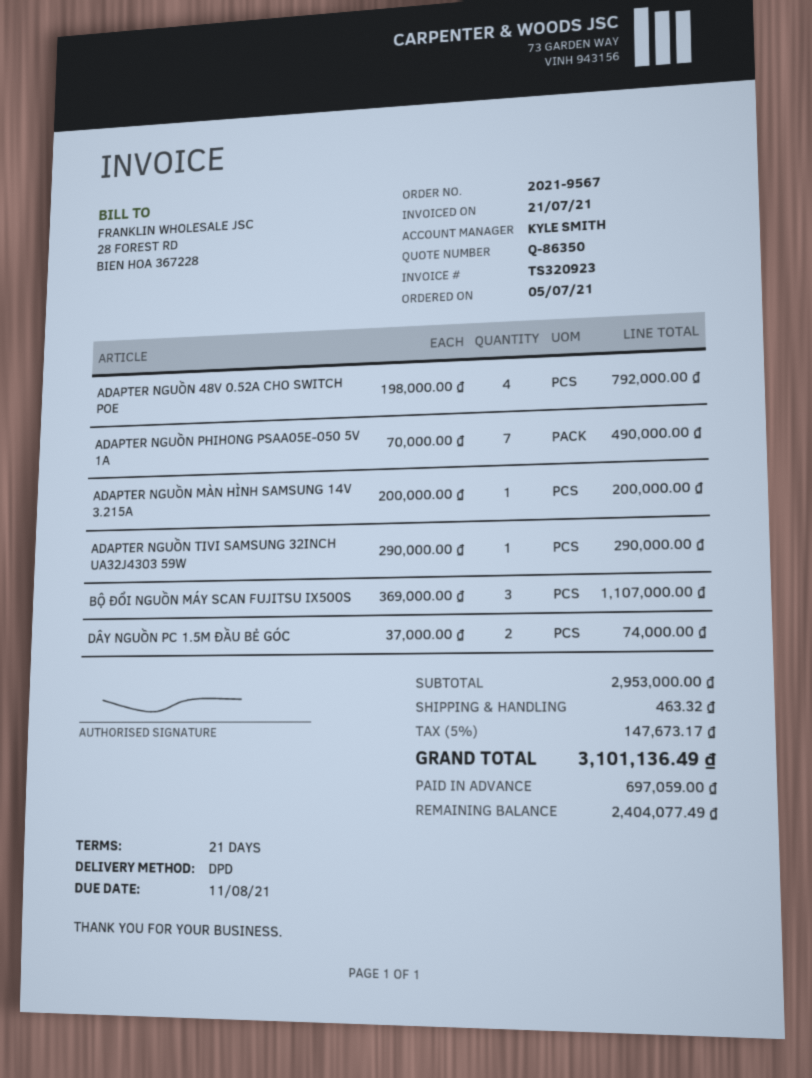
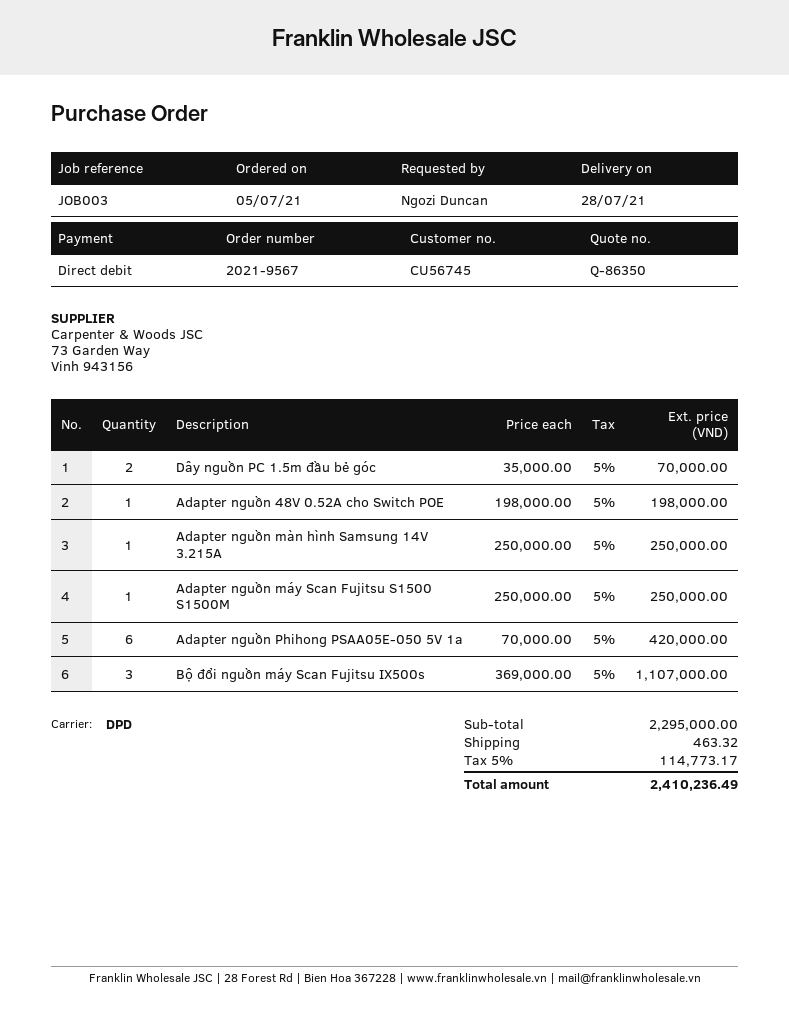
ADAPTER NGUỒN 48V 0.52A CHO SWITCH POE: 4 x 198000.00 = 792000.00 -> 1 x 198000.00 = 198000.00
ADAPTER NGUỒN PHIHONG PSAA05E-050 5V 1A: 7 x 70000.00 = 490000.00 -> 6 x 70000.00 = 420000.00
ADAPTER NGUỒN MÀN HÌNH SAMSUNG 14V 3.215A: 1 x 200000.00 = 200000.00 -> 1 x 250000.00 = 250000.00
ADAPTER NGUỒN TIVI SAMSUNG 32INCH UA32J4303 59W: 1 x 290000.00 = 290000.00 -> none
DÂY NGUỒN PC 1.5M ĐẦU BẺ GÓC: 2 x 37000.00 = 74000.00 -> 2 x 35000.00 = 70000.00
Adapter nguồn máy Scan Fujitsu S1500 S1500M: none -> 1 x 250000.00 = 250000.00
subtotal: 2953000.00 -> 2295000.00
tax: 5% = 147673.17 -> 5% = 114773.17
total: 3101136.49 -> 2410236.49

